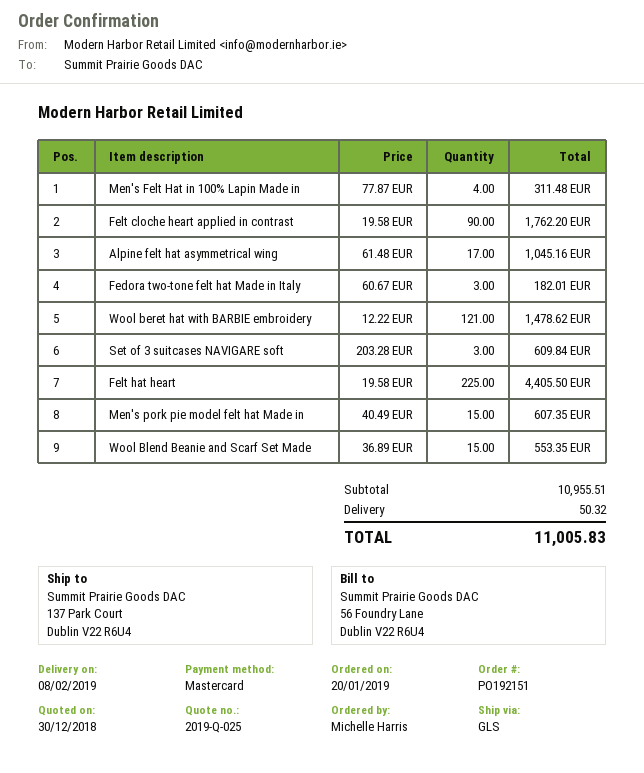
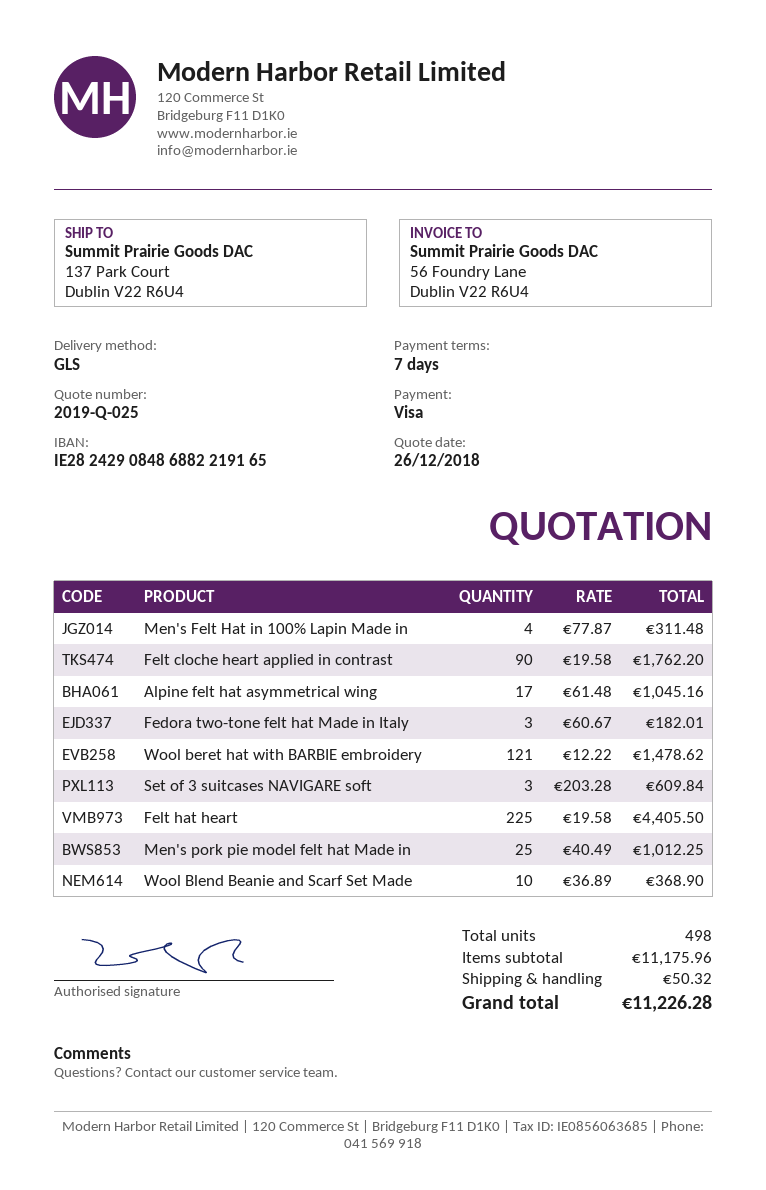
quote date: 2018-12-30 -> 2018-12-26
payment method: Mastercard -> Visa
Men's pork pie model felt hat Made in: 15 x 40.49 = 607.35 -> 25 x 40.49 = 1012.25
Wool Blend Beanie and Scarf Set Made: 15 x 36.89 = 553.35 -> 10 x 36.89 = 368.90
subtotal: 10955.51 -> 11175.96
total: 11005.83 -> 11226.28

